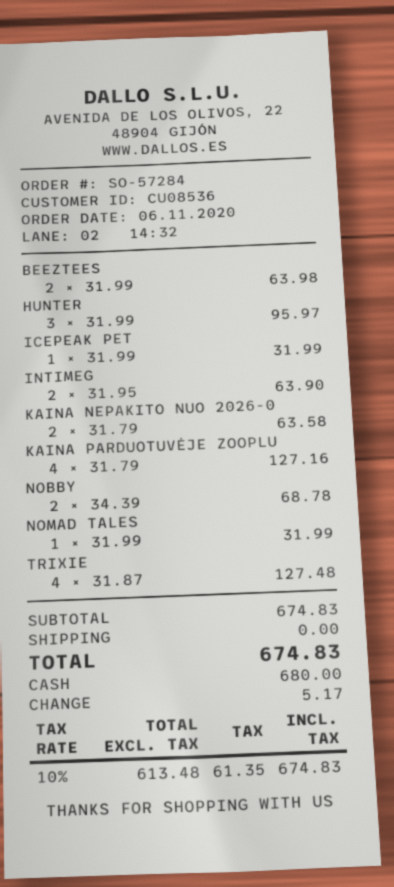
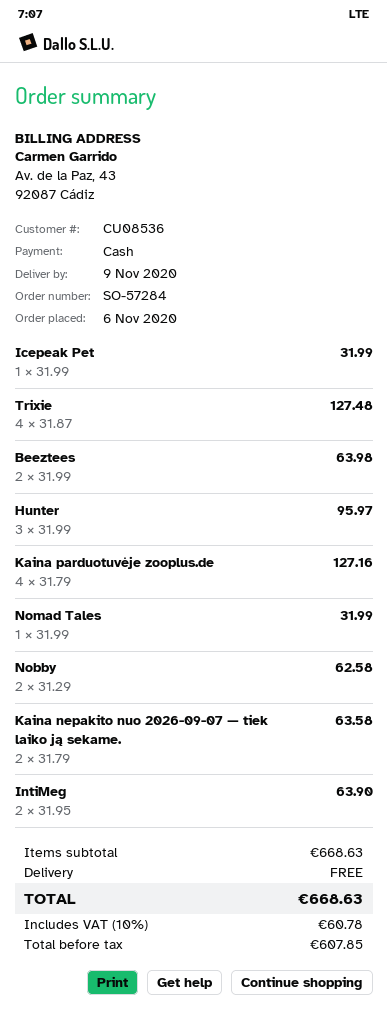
NOBBY: 2 x 34.39 = 68.78 -> 2 x 31.29 = 62.58
subtotal: 674.83 -> 668.63
net: 613.48 -> 607.85
tax: 10% = 61.35 -> 10% = 60.78
total: 674.83 -> 668.63

